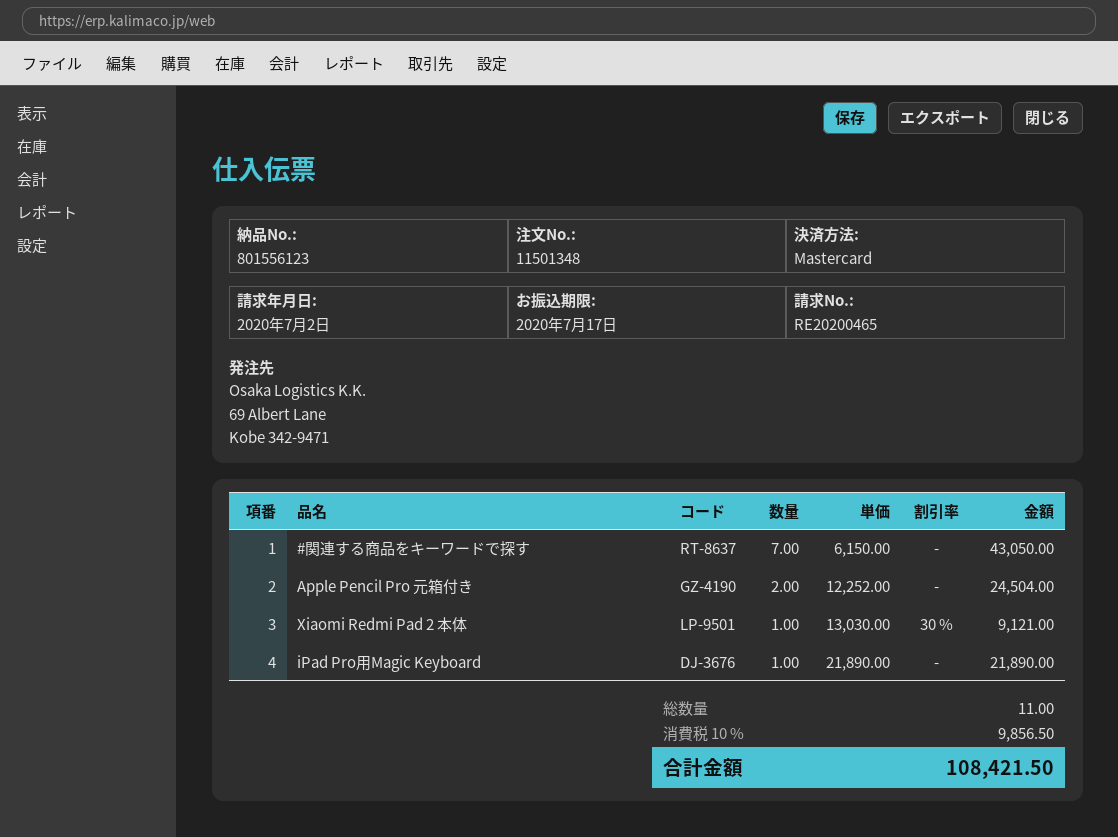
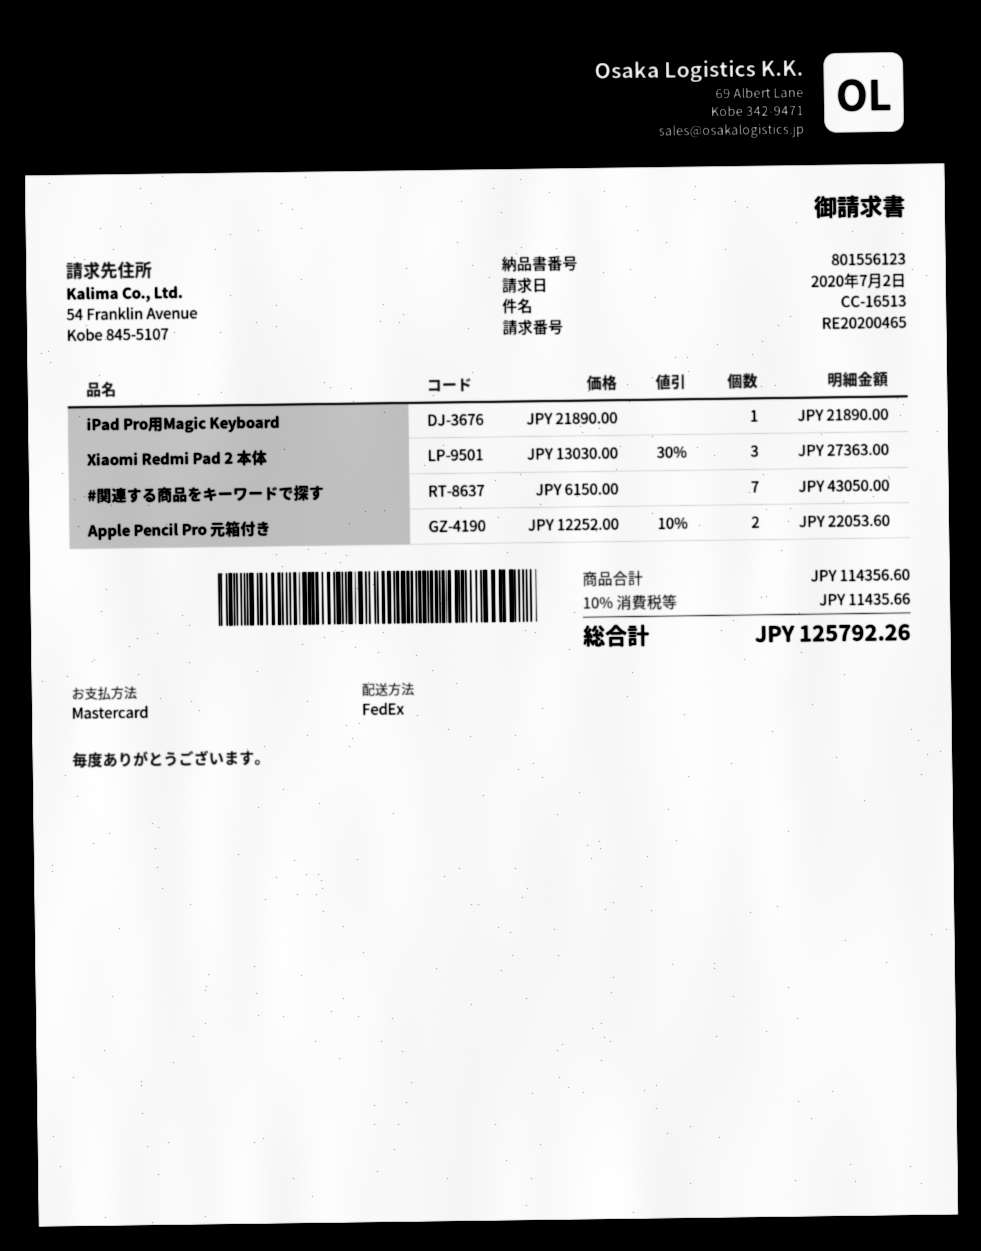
Apple Pencil Pro 元箱付き: 2 x 12252.00 = 24504.00 -> 2 x 12252.00 - 10% = 22053.60
Xiaomi Redmi Pad 2 本体: 1 x 13030.00 - 30% = 9121.00 -> 3 x 13030.00 - 30% = 27363.00
tax: 10% = 9856.50 -> 10% = 11435.66
total: 108421.50 -> 125792.26

